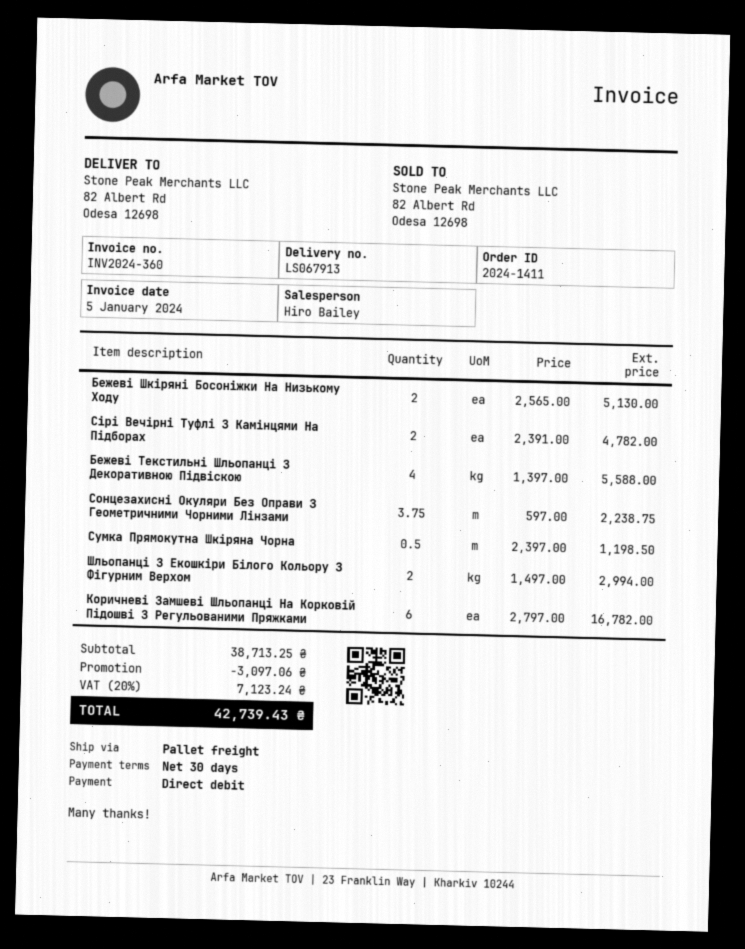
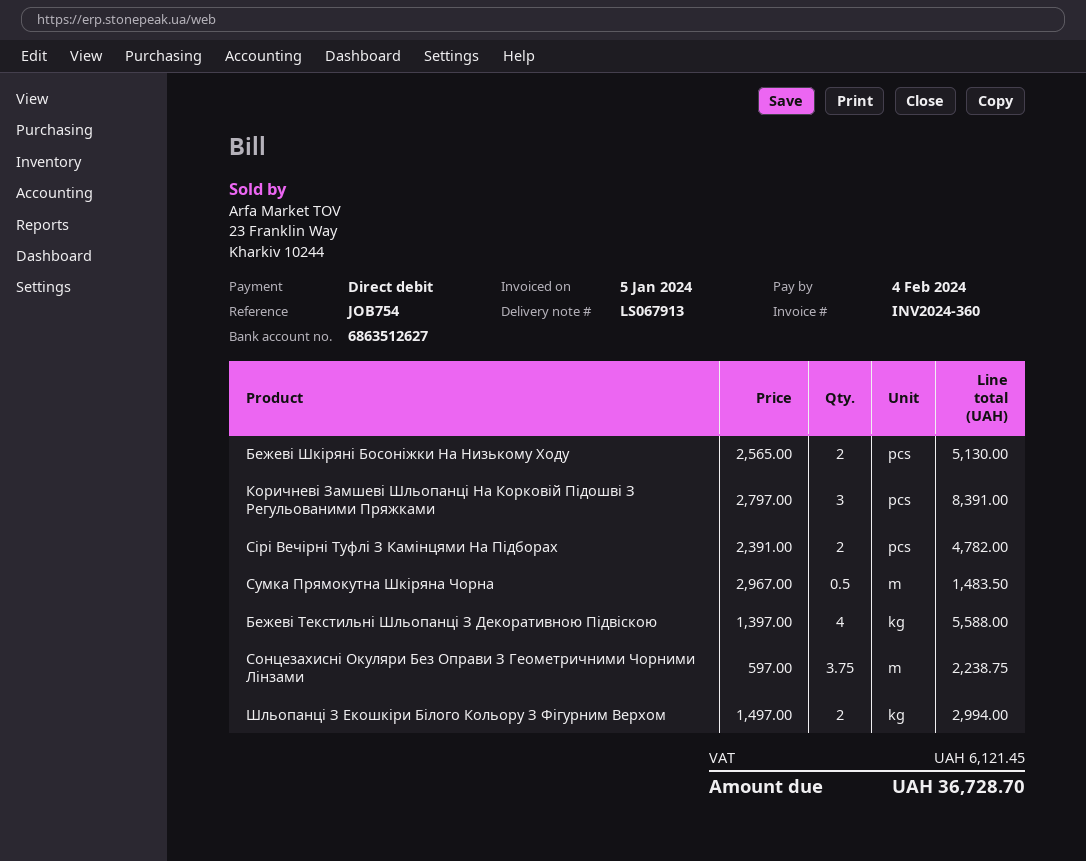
Сумка Прямокутна Шкіряна Чорна: 0.5 x 2397.00 = 1198.50 -> 0.5 x 2967.00 = 1483.50
Коричневі Замшеві Шльопанці На Корковій Підошві З Регульованими Пряжками: 6 x 2797.00 = 16782.00 -> 3 x 2797.00 = 8391.00
discount: 3097.06 -> none
tax: 7123.24 -> 6121.45
total: 42739.43 -> 36728.70

